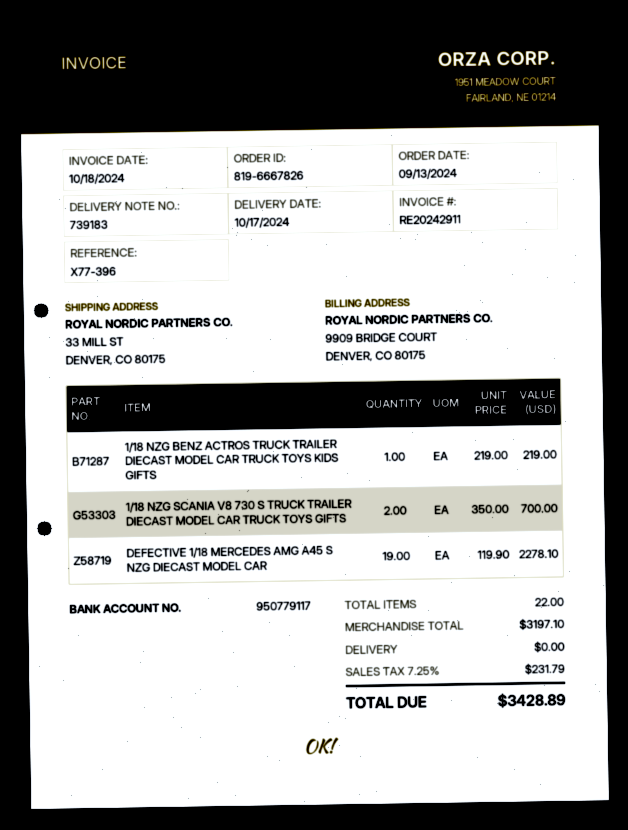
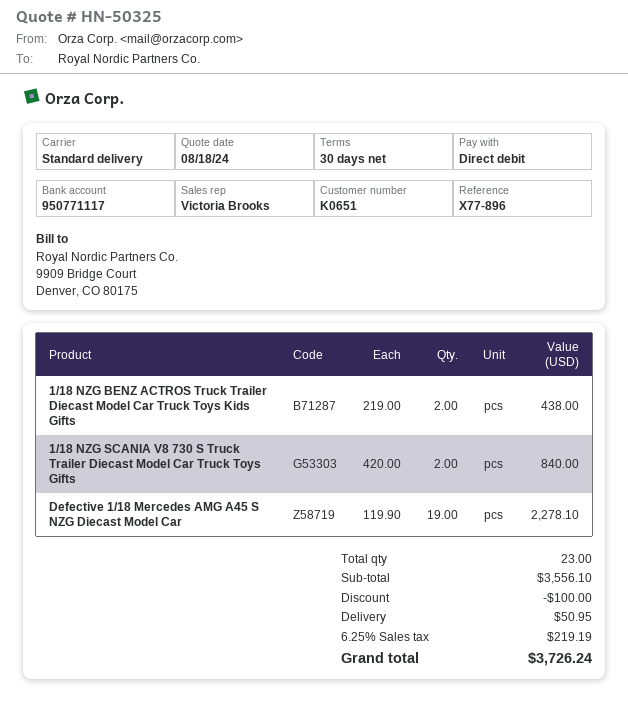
reference: X77-396 -> X77-896
bank account: 950779117 -> 950771117
1/18 NZG BENZ ACTROS TRUCK TRAILER DIECAST MODEL CAR TRUCK TOYS KIDS GIFTS: 1 x 219.00 = 219.00 -> 2 x 219.00 = 438.00
1/18 NZG SCANIA V8 730 S TRUCK TRAILER DIECAST MODEL CAR TRUCK TOYS GIFTS: 2 x 350.00 = 700.00 -> 2 x 420.00 = 840.00
total quantity: 22 -> 23
subtotal: 3197.10 -> 3556.10
discount: none -> 100.00
shipping: 0.00 -> 50.95
tax: 7.25% = 231.79 -> 6.25% = 219.19
total: 3428.89 -> 3726.24

